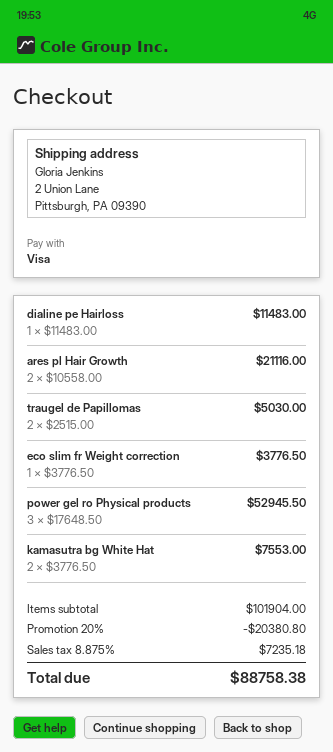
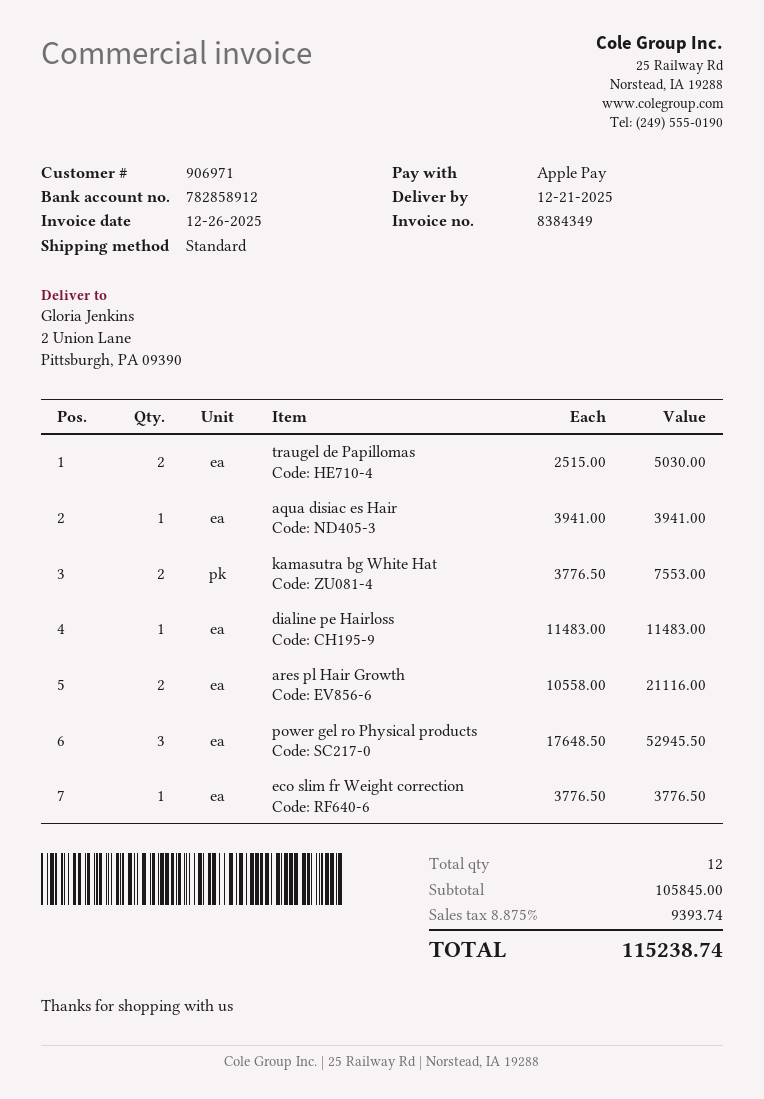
payment method: Visa -> Apple Pay
aqua disiac es Hair: none -> 1 x 3941.00 = 3941.00
subtotal: 101904.00 -> 105845.00
discount: 20% = 20380.80 -> none
tax: 8.875% = 7235.18 -> 8.875% = 9393.74
total: 88758.38 -> 115238.74

